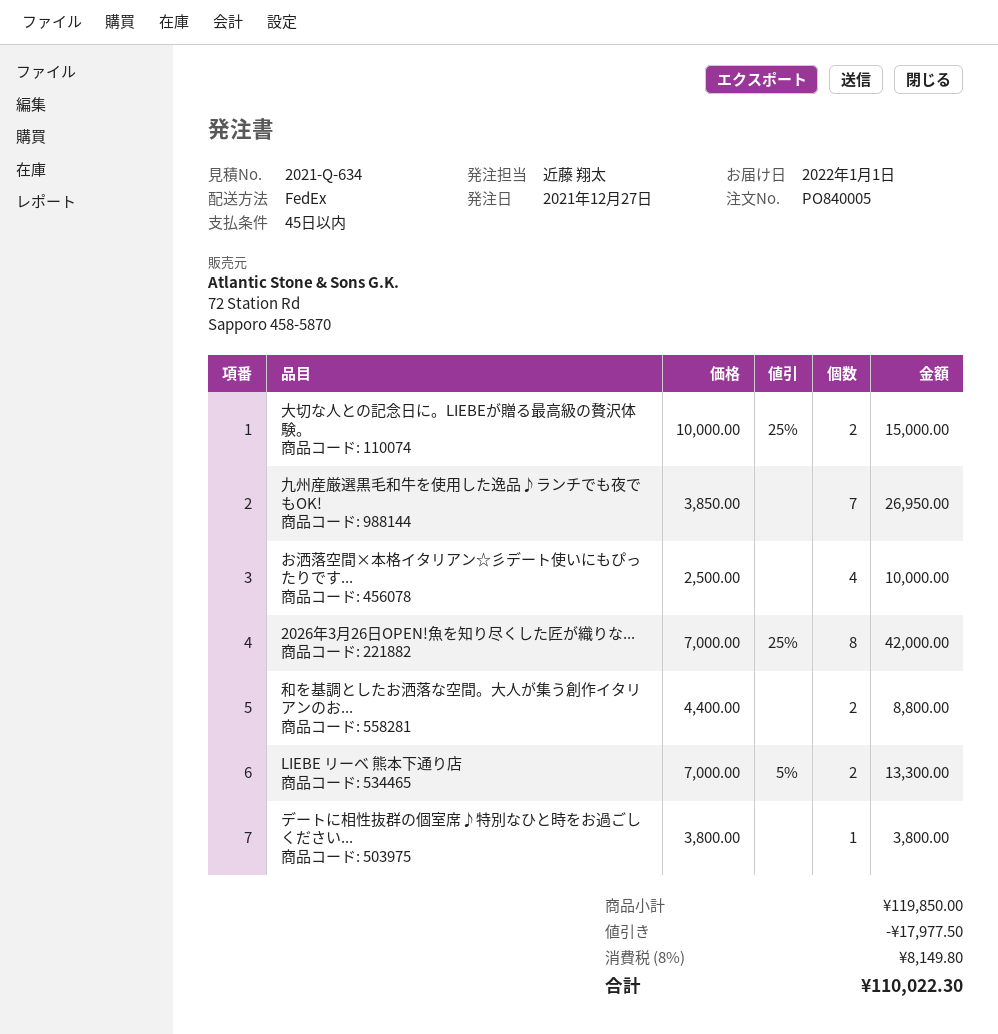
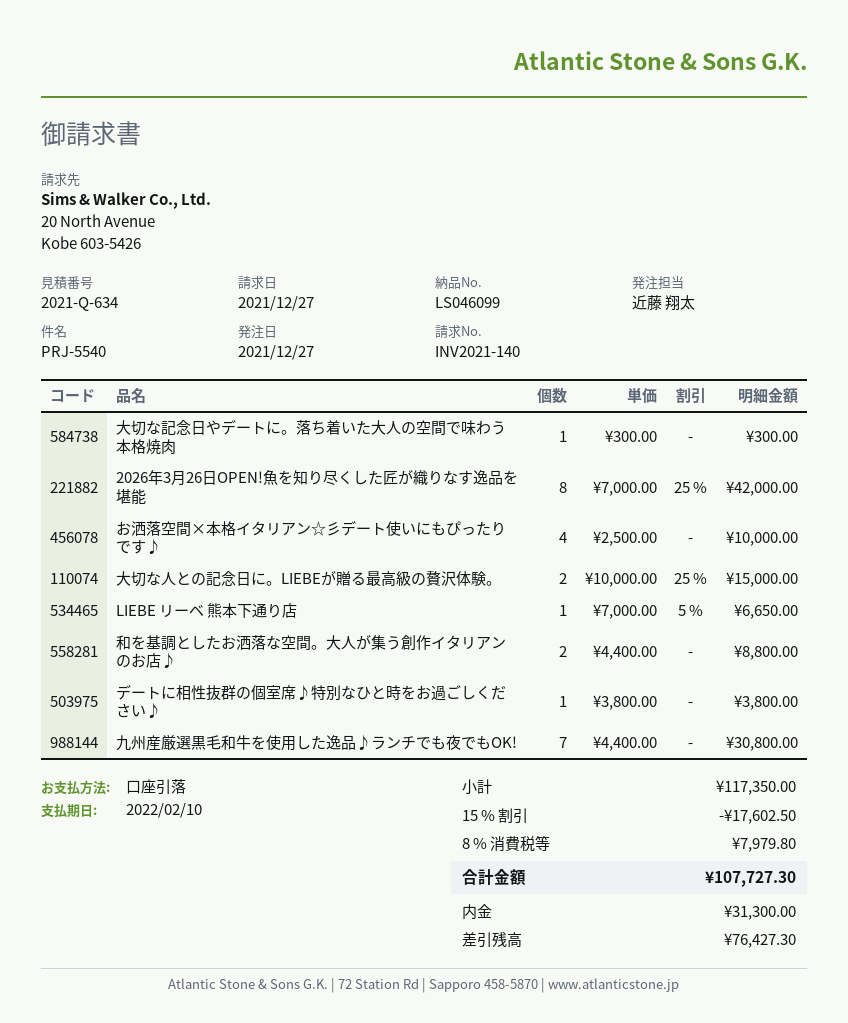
九州産厳選黒毛和牛を使用した逸品♪ランチでも夜でもOK!: 7 x 3850.00 = 26950.00 -> 7 x 4400.00 = 30800.00
LIEBE リーベ 熊本下通り店: 2 x 7000.00 - 5% = 13300.00 -> 1 x 7000.00 - 5% = 6650.00
大切な記念日やデートに。落ち着いた大人の空間で味わう本格焼肉: none -> 1 x 300.00 = 300.00
subtotal: 119850.00 -> 117350.00
discount: 17977.50 -> 17602.50
tax: 8% = 8149.80 -> 8% = 7979.80
total: 110022.30 -> 107727.30

